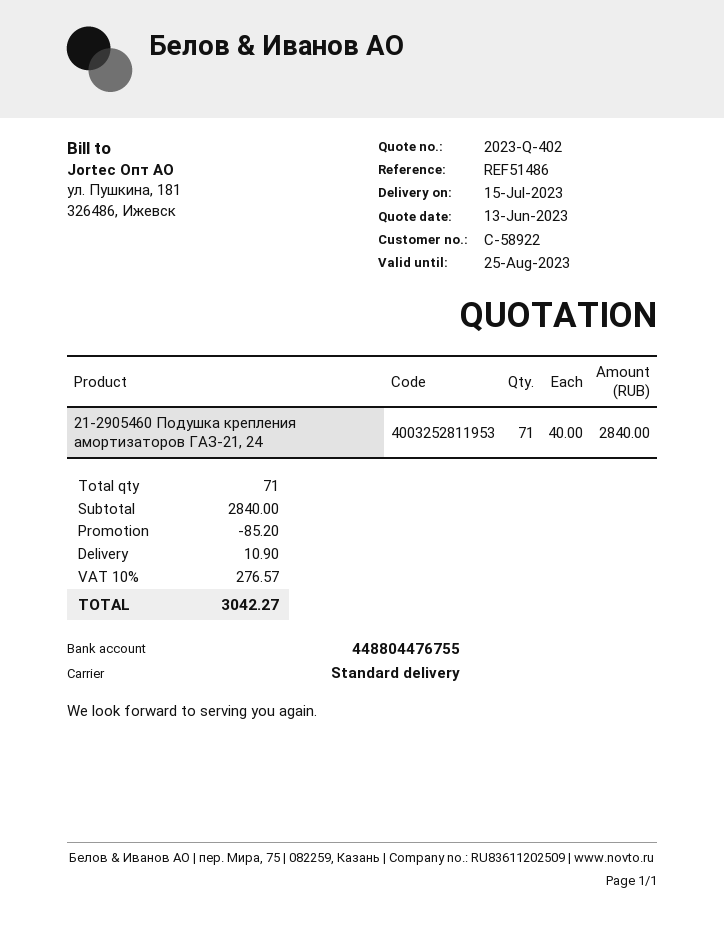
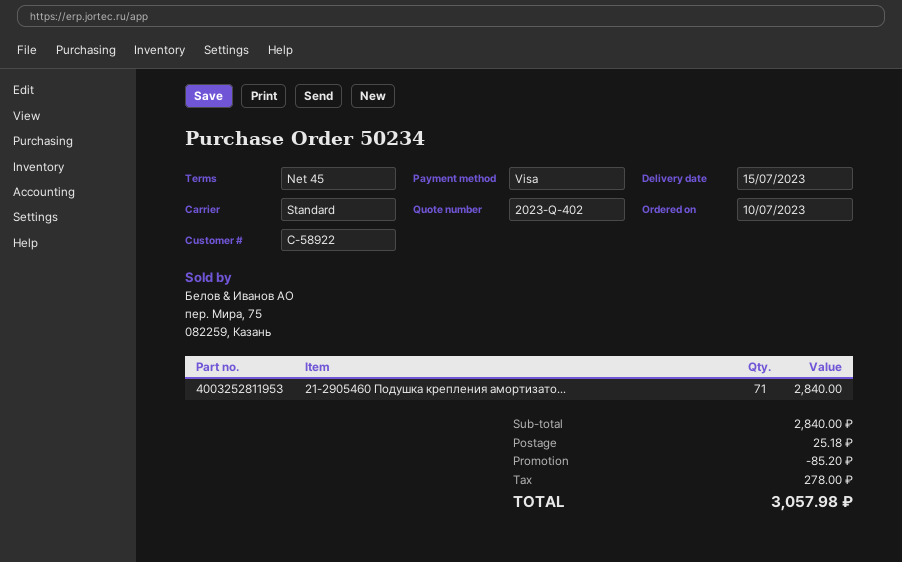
shipping: 10.90 -> 25.18
tax: 276.57 -> 278.00
total: 3042.27 -> 3057.98

